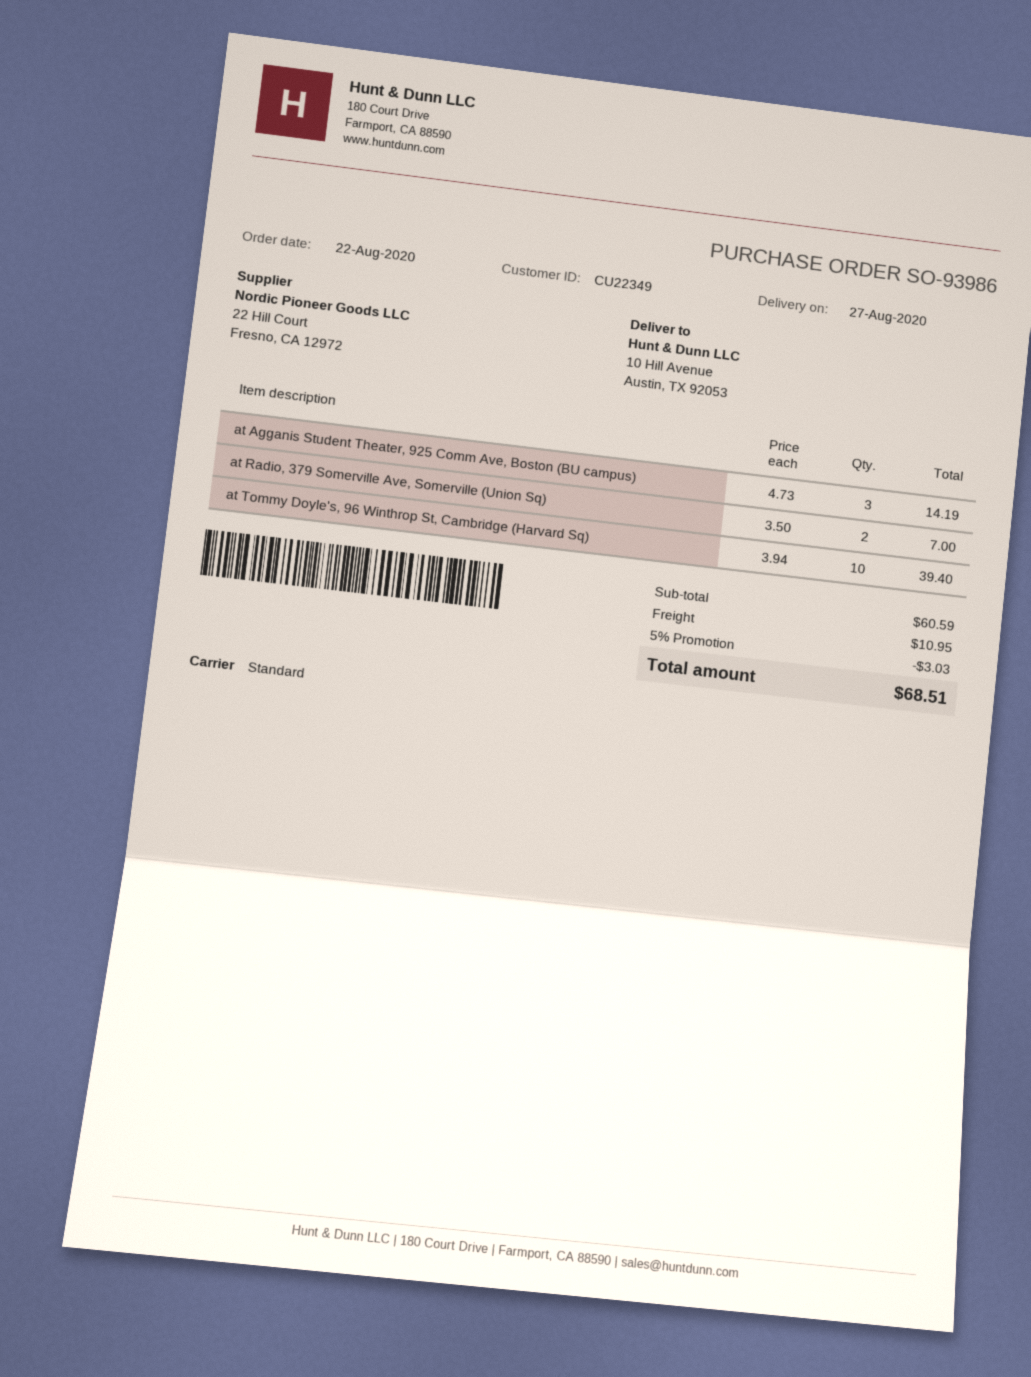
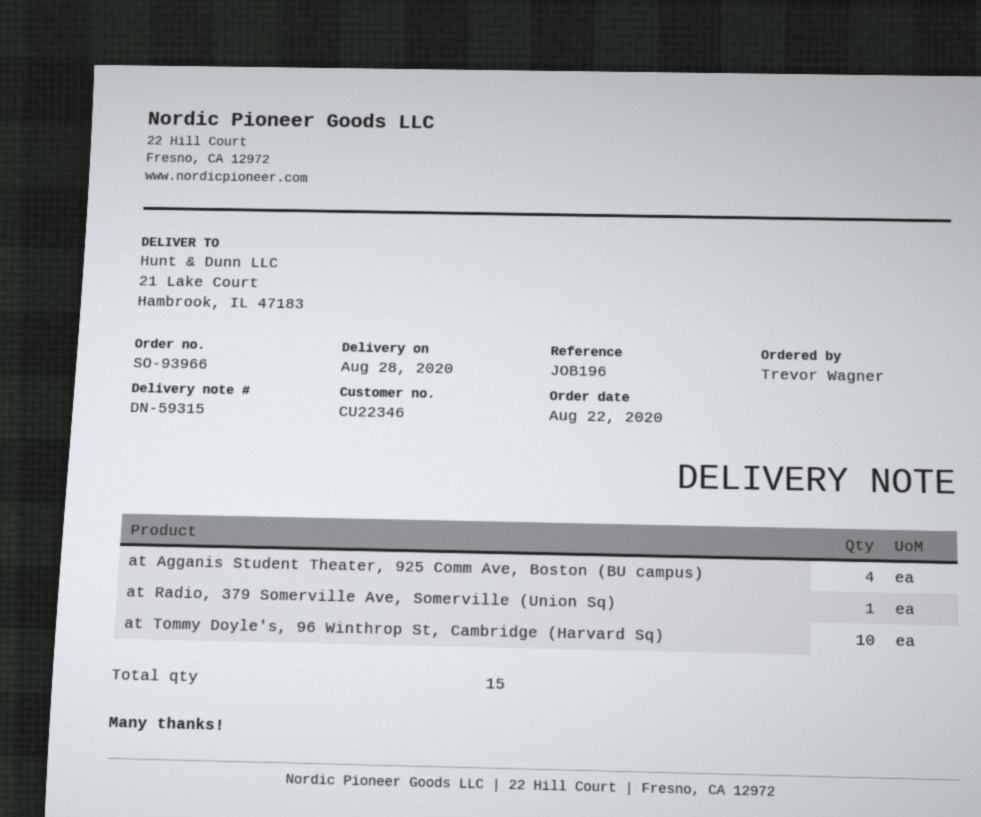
order number: SO-93986 -> SO-93966
delivery date: 2020-08-27 -> 2020-08-28
customer number: CU22349 -> CU22346
ship to: 10 Hill Avenue, Austin, TX 92053 -> 21 Lake Court, Hambrook, IL 47183
at Agganis Student Theater, 925 Comm Ave, Boston (BU campus): 3 -> 4
at Radio, 379 Somerville Ave, Somerville (Union Sq): 2 -> 1

